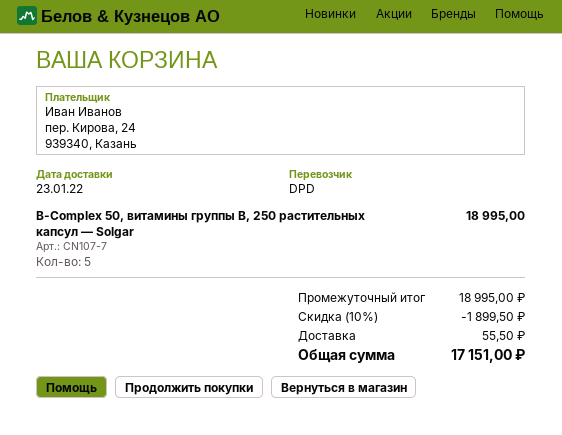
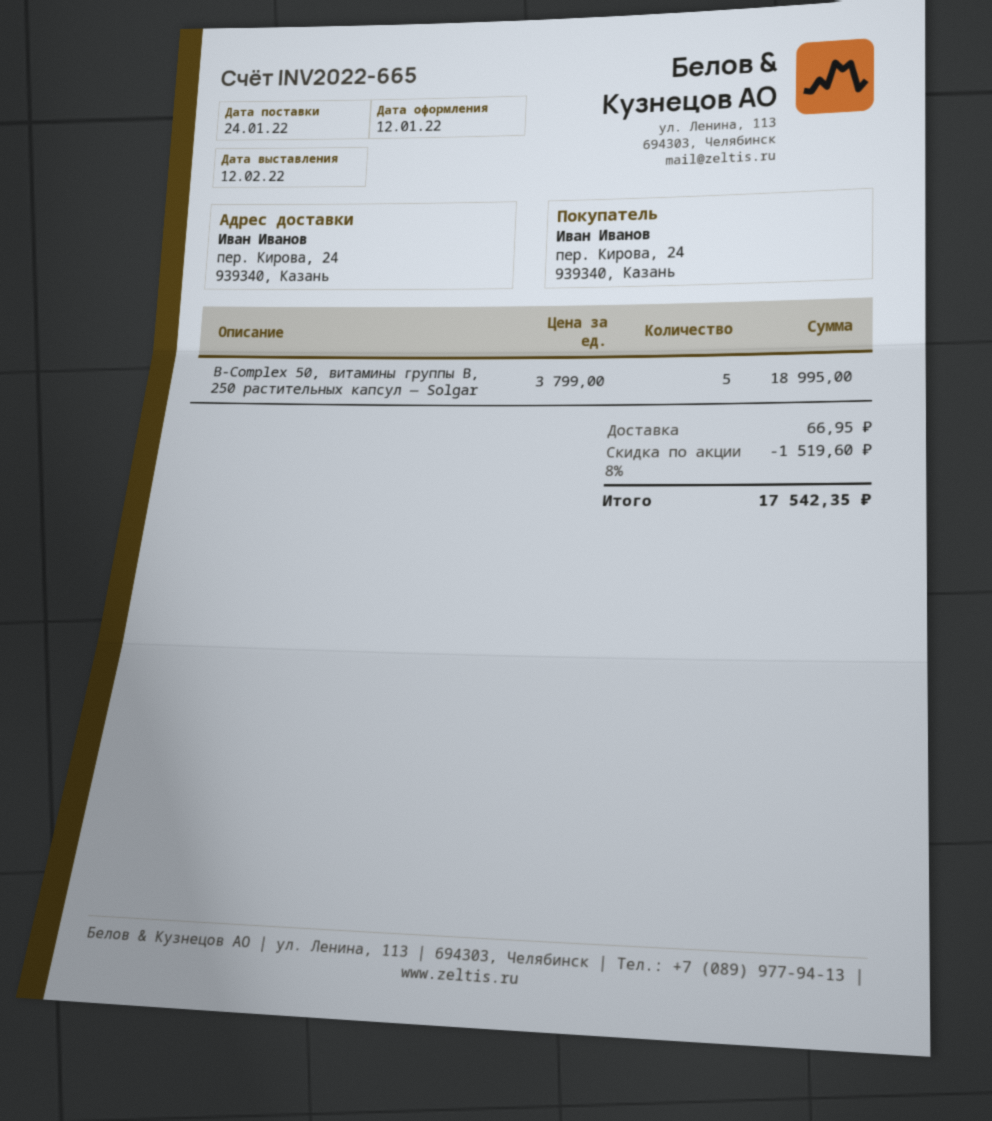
delivery date: 2022-01-23 -> 2022-01-24
discount: 10% = 1899.50 -> 8% = 1519.60
shipping: 55.50 -> 66.95
total: 17151.00 -> 17542.35

